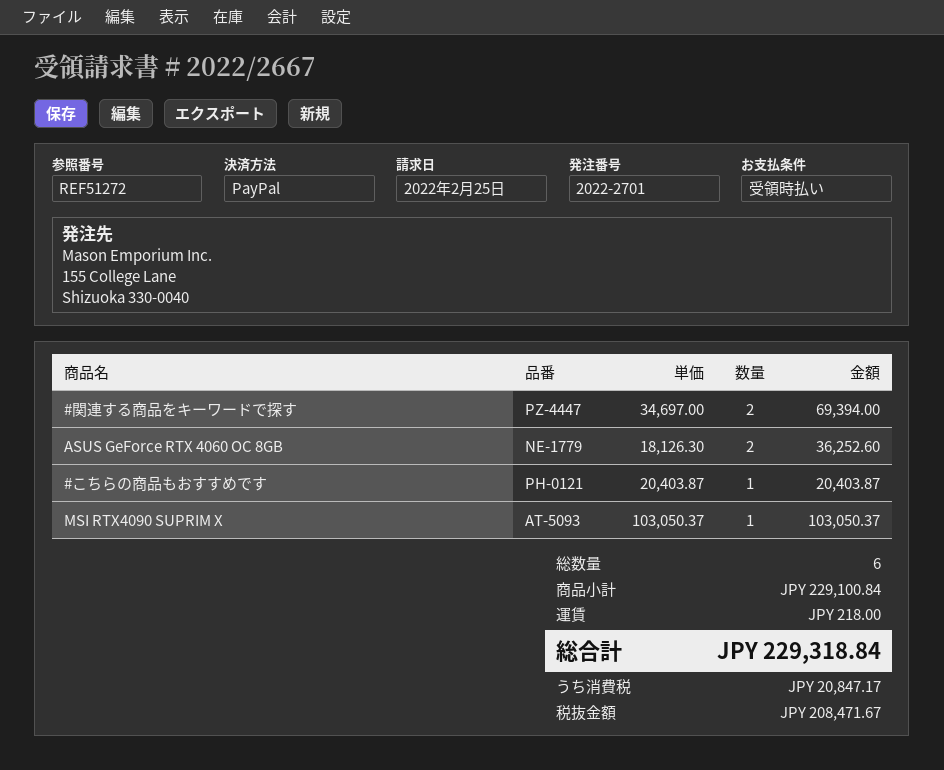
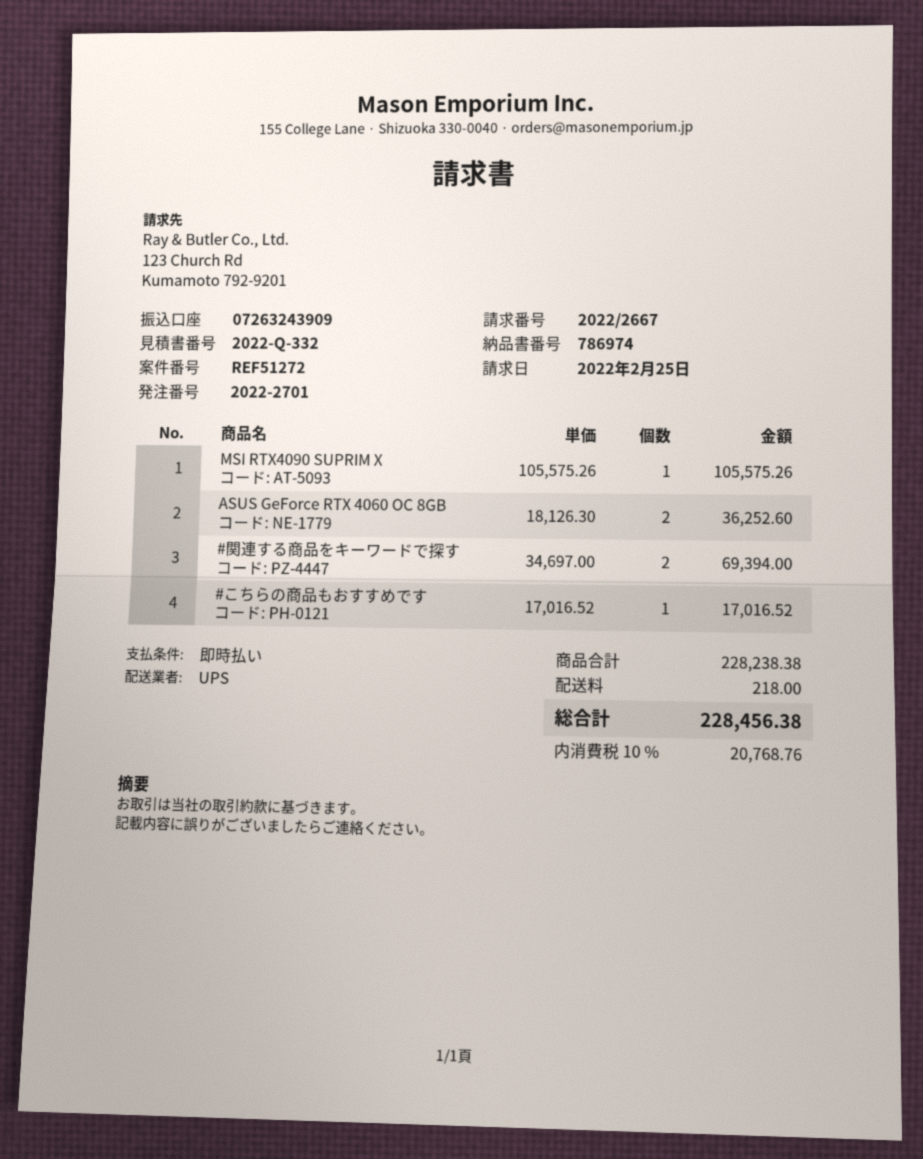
#こちらの商品もおすすめです: 1 x 20403.87 = 20403.87 -> 1 x 17016.52 = 17016.52
MSI RTX4090 SUPRIM X: 1 x 103050.37 = 103050.37 -> 1 x 105575.26 = 105575.26
subtotal: 229100.84 -> 228238.38
tax: 20847.17 -> 20768.76
total: 229318.84 -> 228456.38

